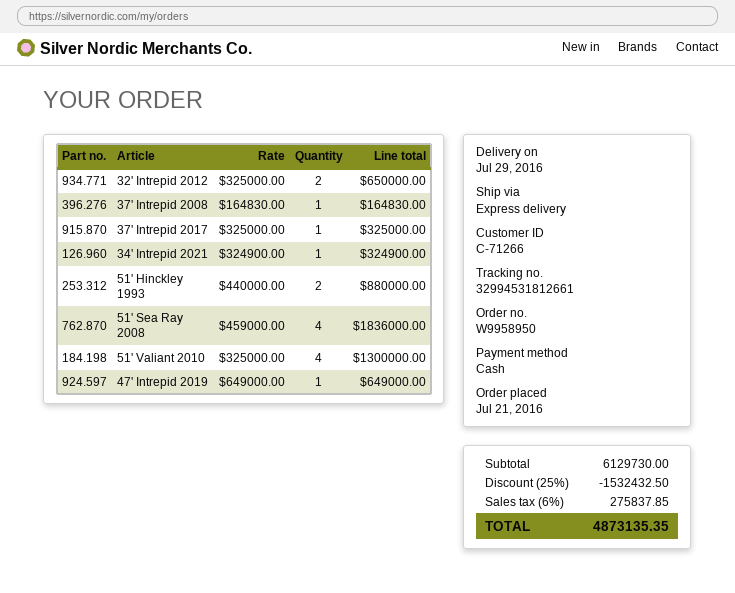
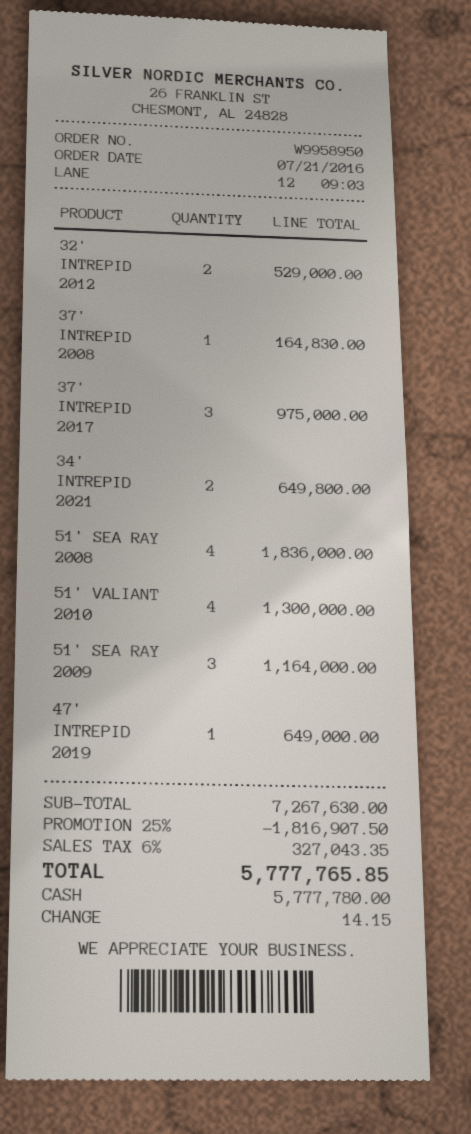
32' Intrepid 2012: 2 for 650000.00 -> 2 for 529000.00
37' Intrepid 2017: 1 for 325000.00 -> 3 for 975000.00
34' Intrepid 2021: 1 for 324900.00 -> 2 for 649800.00
51' Hinckley 1993: 2 for 880000.00 -> none
51' SEA RAY 2009: none -> 3 for 1164000.00
subtotal: 6129730.00 -> 7267630.00
discount: 25% = 1532432.50 -> 25% = 1816907.50
tax: 6% = 275837.85 -> 6% = 327043.35
total: 4873135.35 -> 5777765.85

